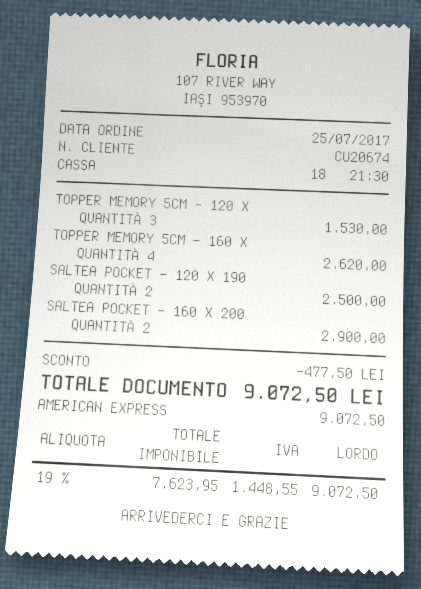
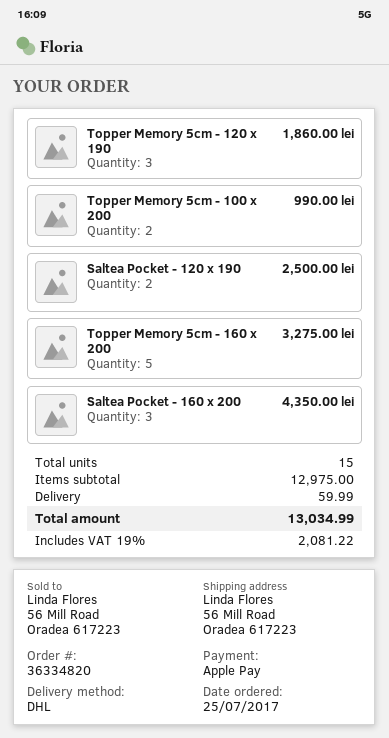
payment method: American Express -> Apple Pay
TOPPER MEMORY 5CM - 120 X: 3 for 1530.00 -> 3 for 1860.00
TOPPER MEMORY 5CM - 160 X: 4 for 2620.00 -> 5 for 3275.00
SALTEA POCKET - 160 X 200: 2 for 2900.00 -> 3 for 4350.00
Topper Memory 5cm - 100 x 200: none -> 2 for 990.00
discount: 477.50 -> none
shipping: none -> 59.99
tax: 19% = 1448.55 -> 19% = 2081.22
total: 9072.50 -> 13034.99

